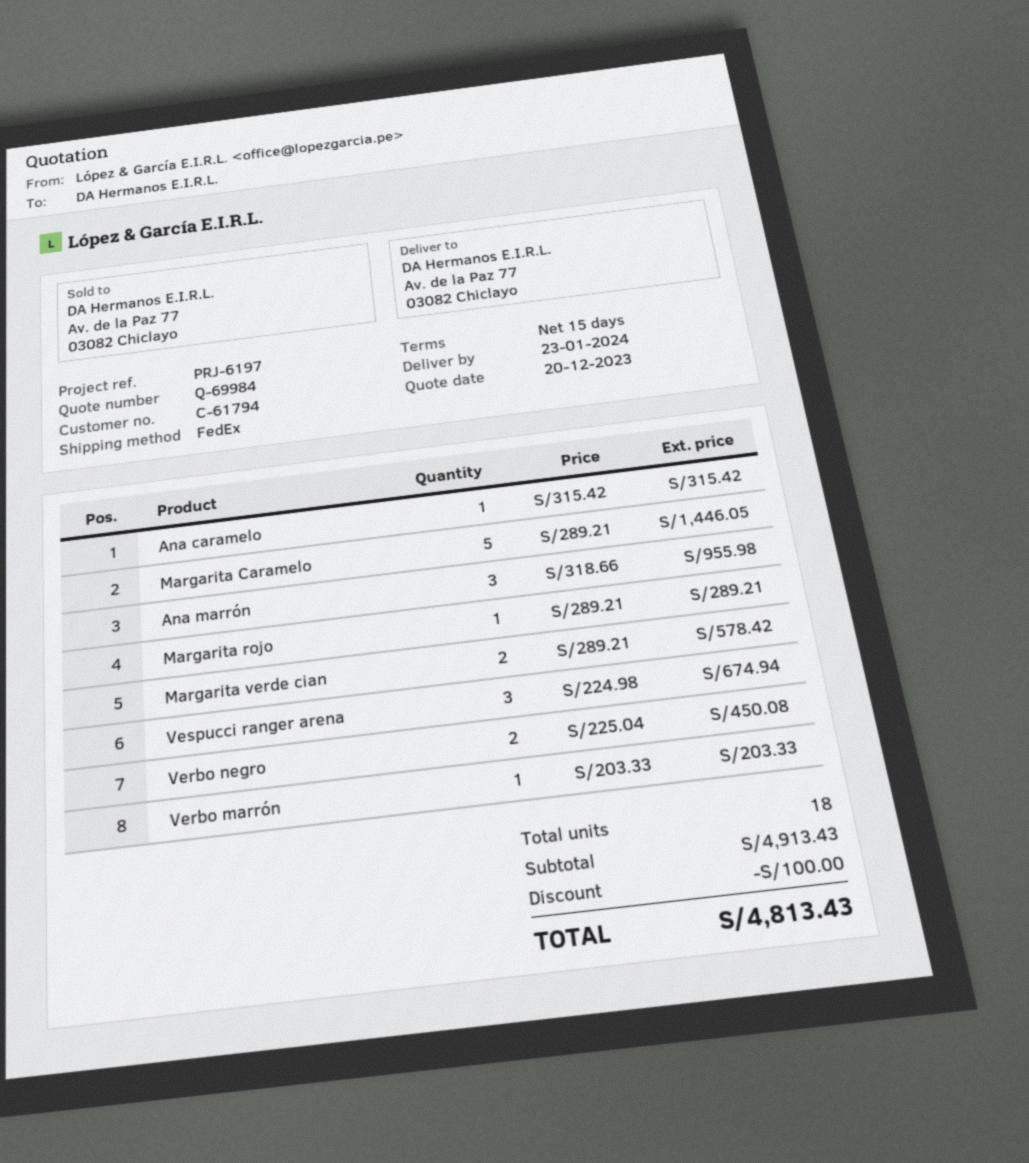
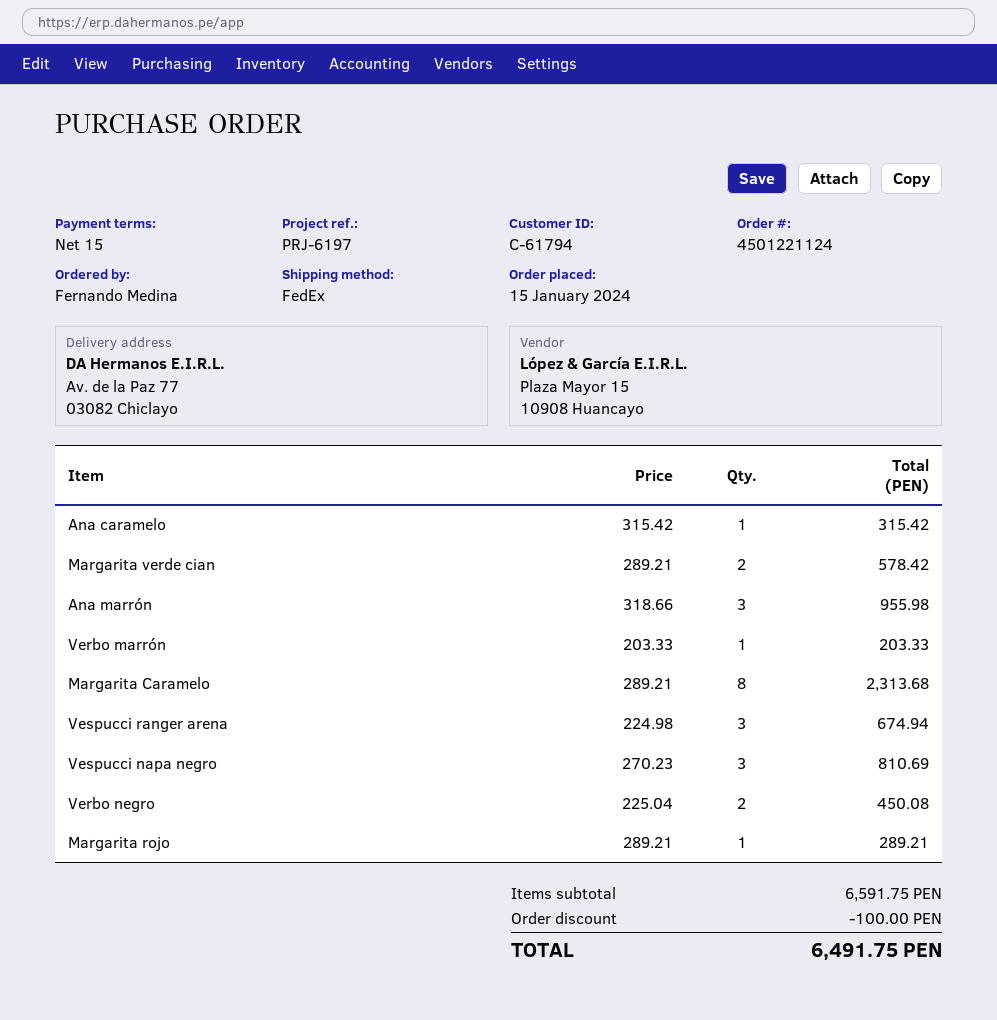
Margarita Caramelo: 5 x 289.21 = 1446.05 -> 8 x 289.21 = 2313.68
Vespucci napa negro: none -> 3 x 270.23 = 810.69
subtotal: 4913.43 -> 6591.75
total: 4813.43 -> 6491.75

